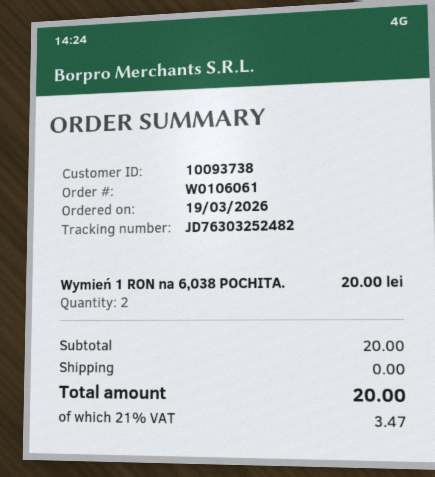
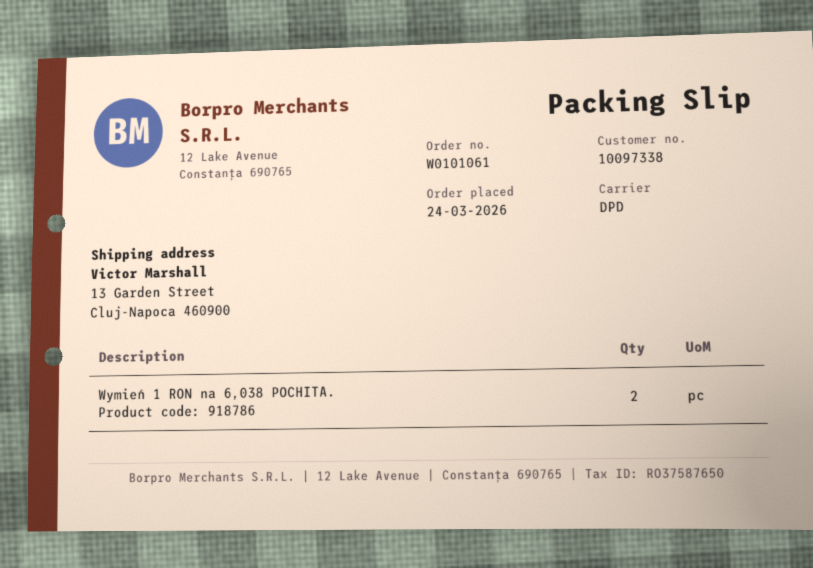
order number: W0106061 -> W0101061
order date: 2026-03-19 -> 2026-03-24
customer number: 10093738 -> 10097338

